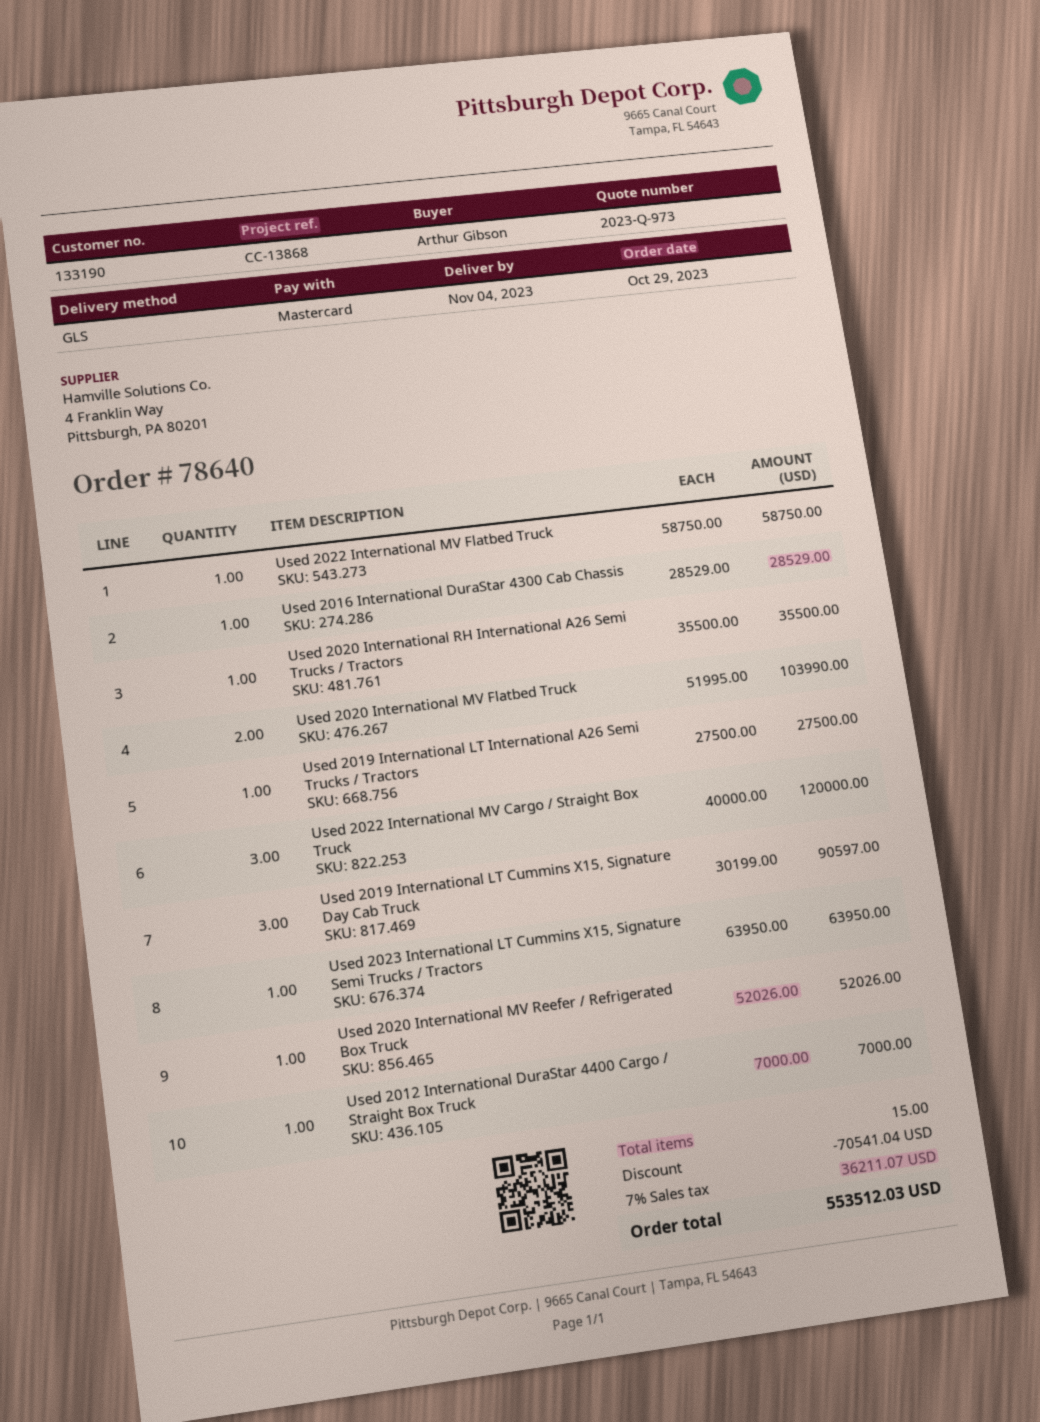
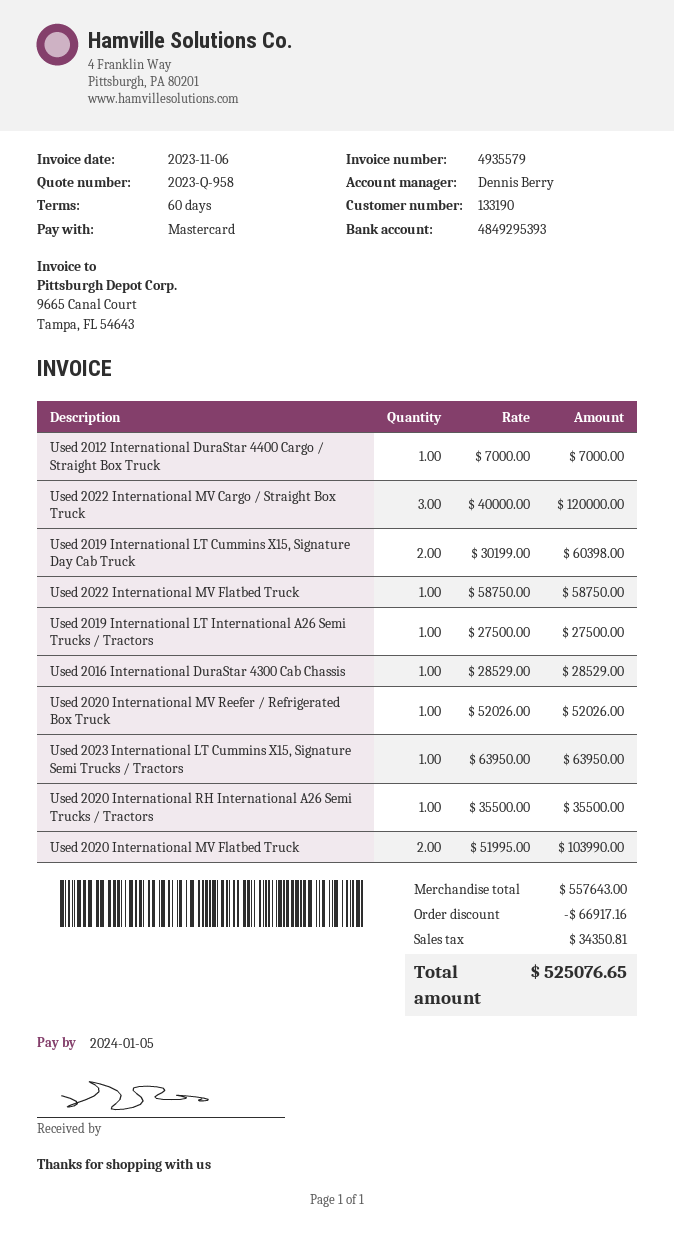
quote number: 2023-Q-973 -> 2023-Q-958
Used 2019 International LT Cummins X15, Signature Day Cab Truck: 3 x 30199.00 = 90597.00 -> 2 x 30199.00 = 60398.00
discount: 70541.04 -> 66917.16
tax: 36211.07 -> 34350.81
total: 553512.03 -> 525076.65

